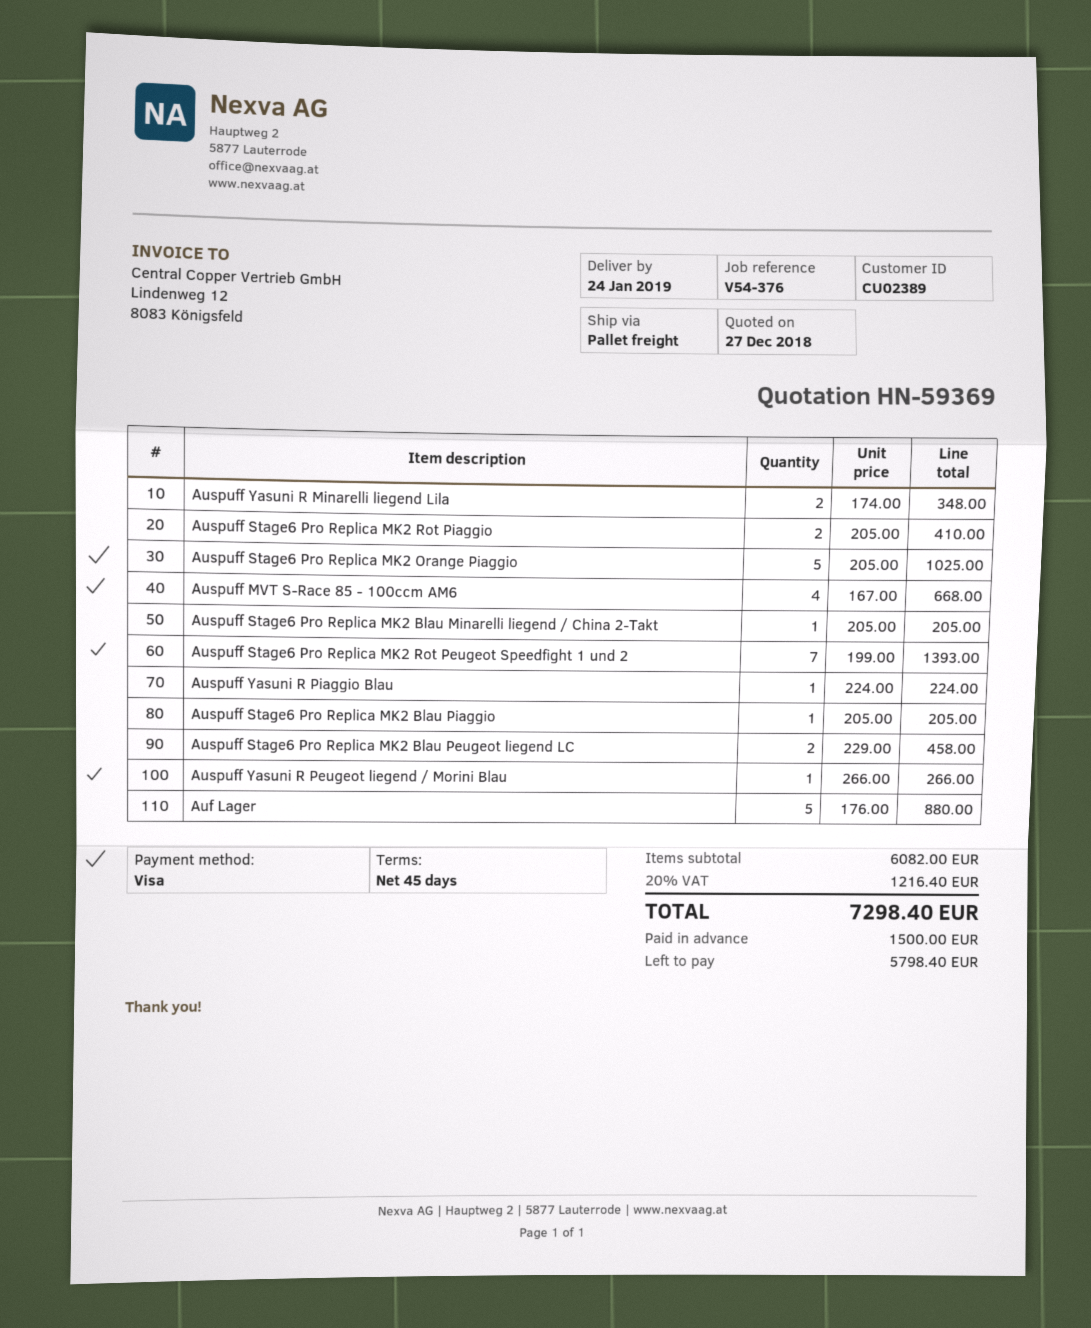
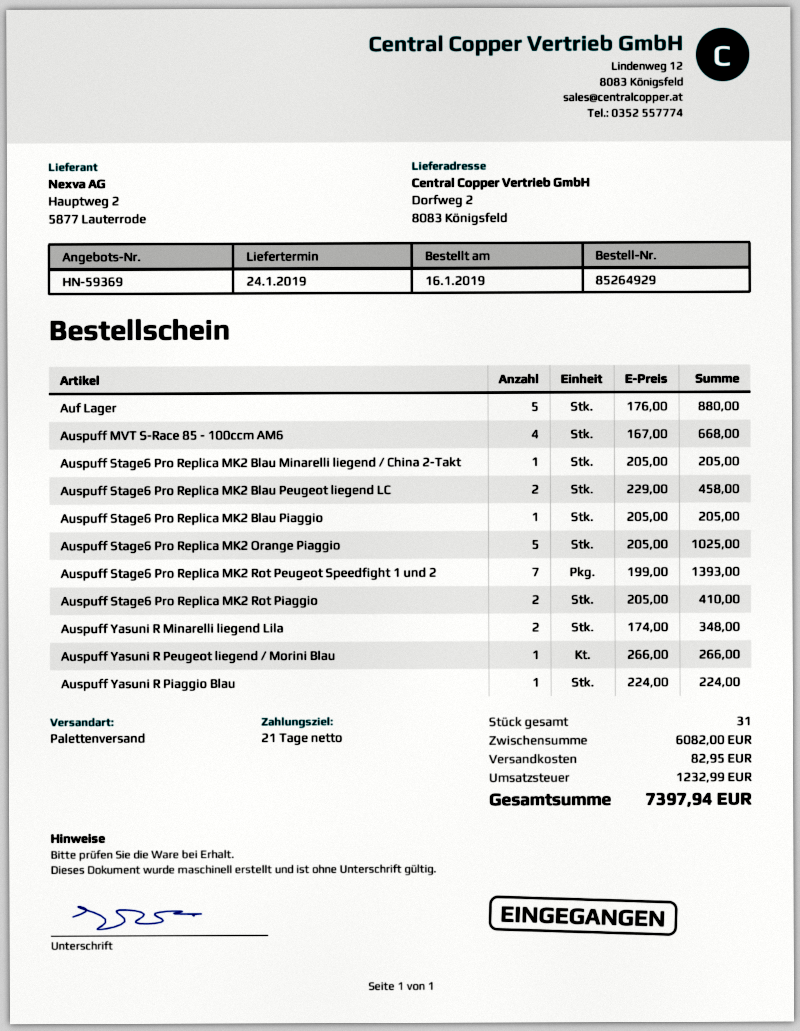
payment terms: 45 days -> 21 days
shipping: none -> 82.95
tax: 1216.40 -> 1232.99
total: 7298.40 -> 7397.94

